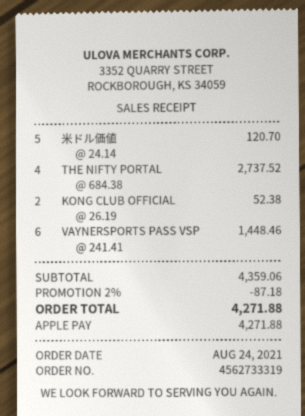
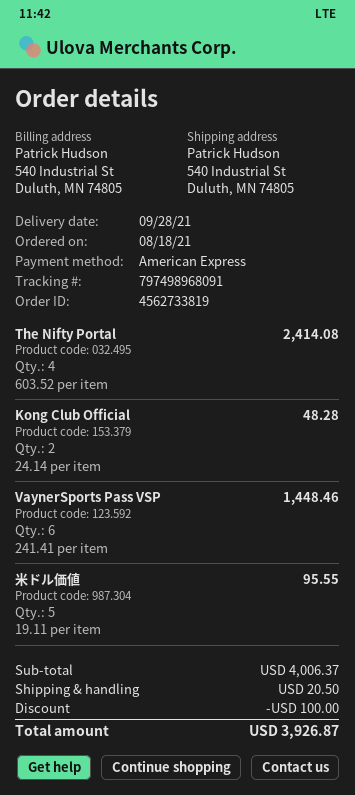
order number: 4562733319 -> 4562733819
order date: 2021-08-24 -> 2021-08-18
payment method: Apple Pay -> American Express
米ドル価値: 5 x 24.14 = 120.70 -> 5 x 19.11 = 95.55
THE NIFTY PORTAL: 4 x 684.38 = 2737.52 -> 4 x 603.52 = 2414.08
KONG CLUB OFFICIAL: 2 x 26.19 = 52.38 -> 2 x 24.14 = 48.28
subtotal: 4359.06 -> 4006.37
discount: 87.18 -> 100.00
shipping: none -> 20.50
total: 4271.88 -> 3926.87

